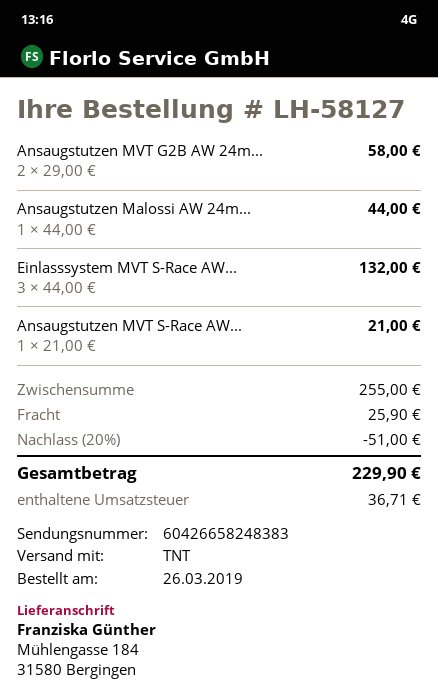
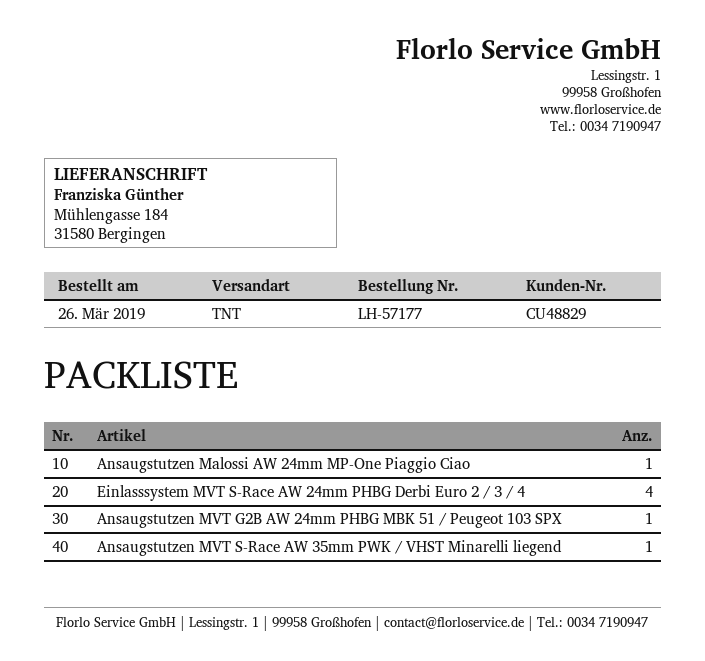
order number: LH-58127 -> LH-57177
Ansaugstutzen MVT G2B AW 24m...: 2 -> 1
Einlasssystem MVT S-Race AW...: 3 -> 4

